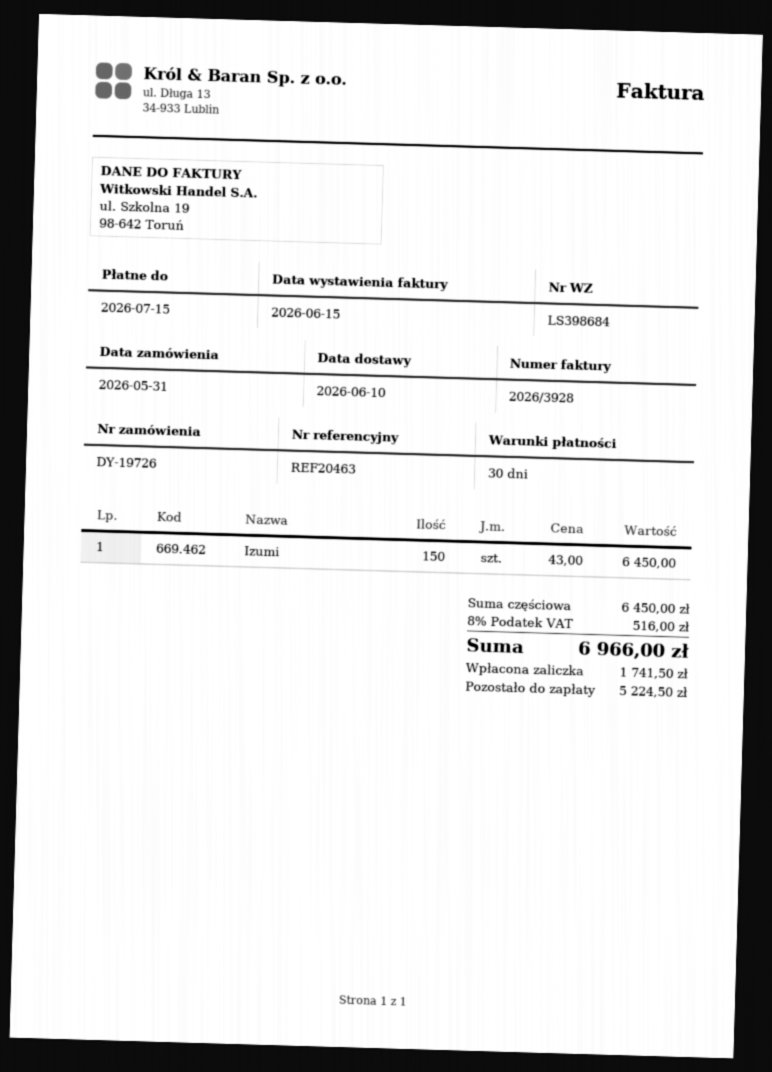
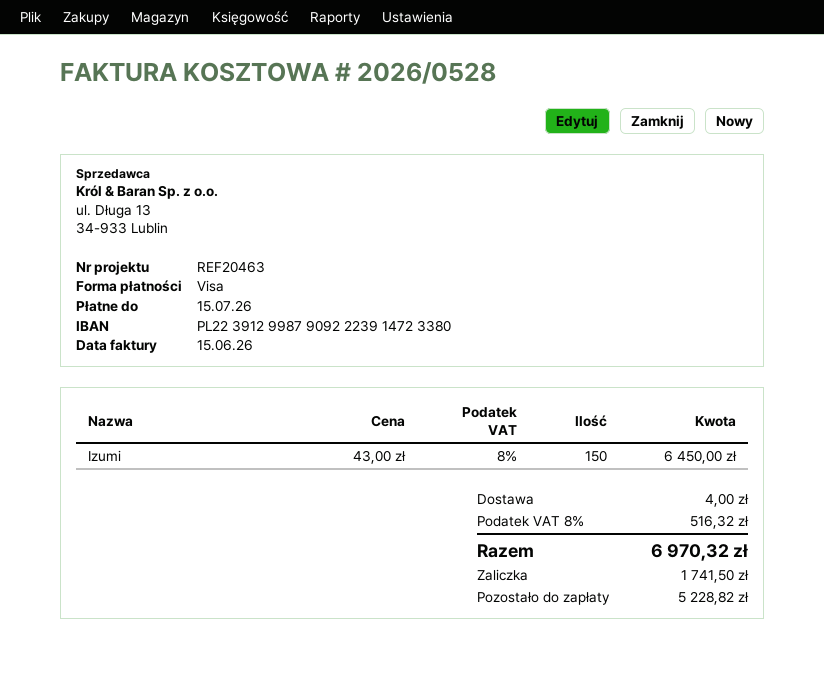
invoice number: 2026/3928 -> 2026/0528
shipping: none -> 4.00
tax: 8% = 516.00 -> 8% = 516.32
total: 6966.00 -> 6970.32
balance: 5224.50 -> 5228.82

